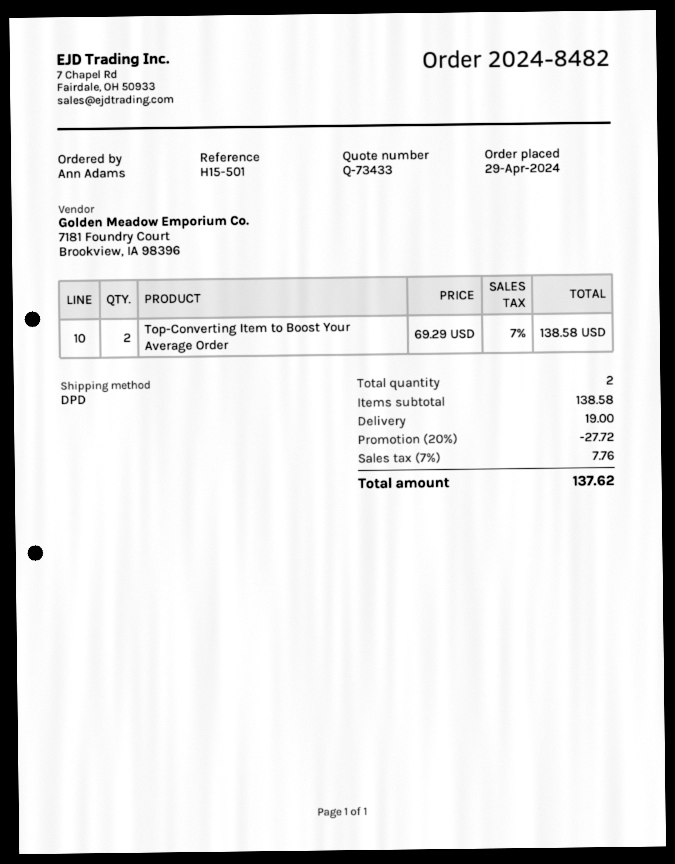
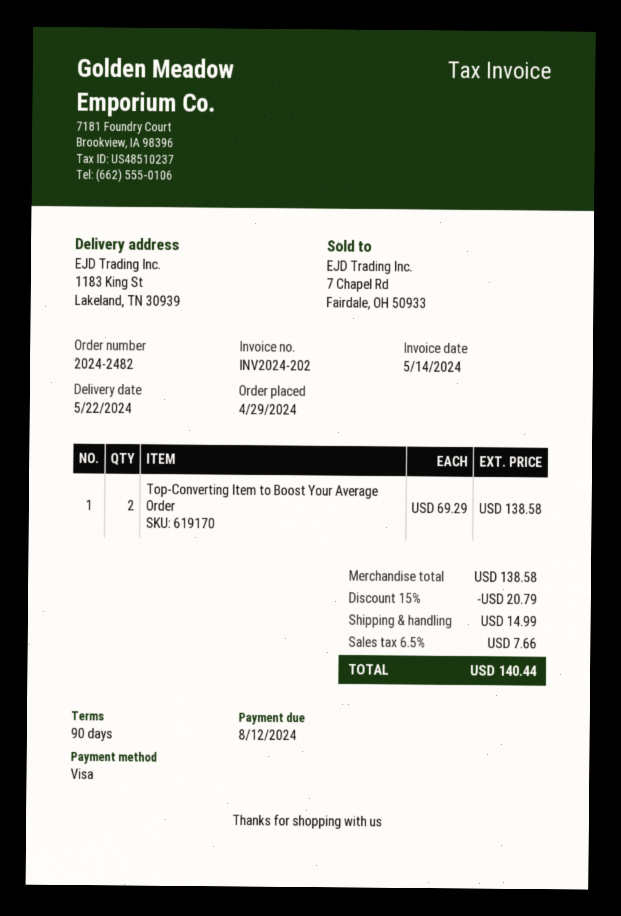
order number: 2024-8482 -> 2024-2482
discount: 20% = 27.72 -> 15% = 20.79
shipping: 19.00 -> 14.99
tax: 7% = 7.76 -> 6.5% = 7.66
total: 137.62 -> 140.44

